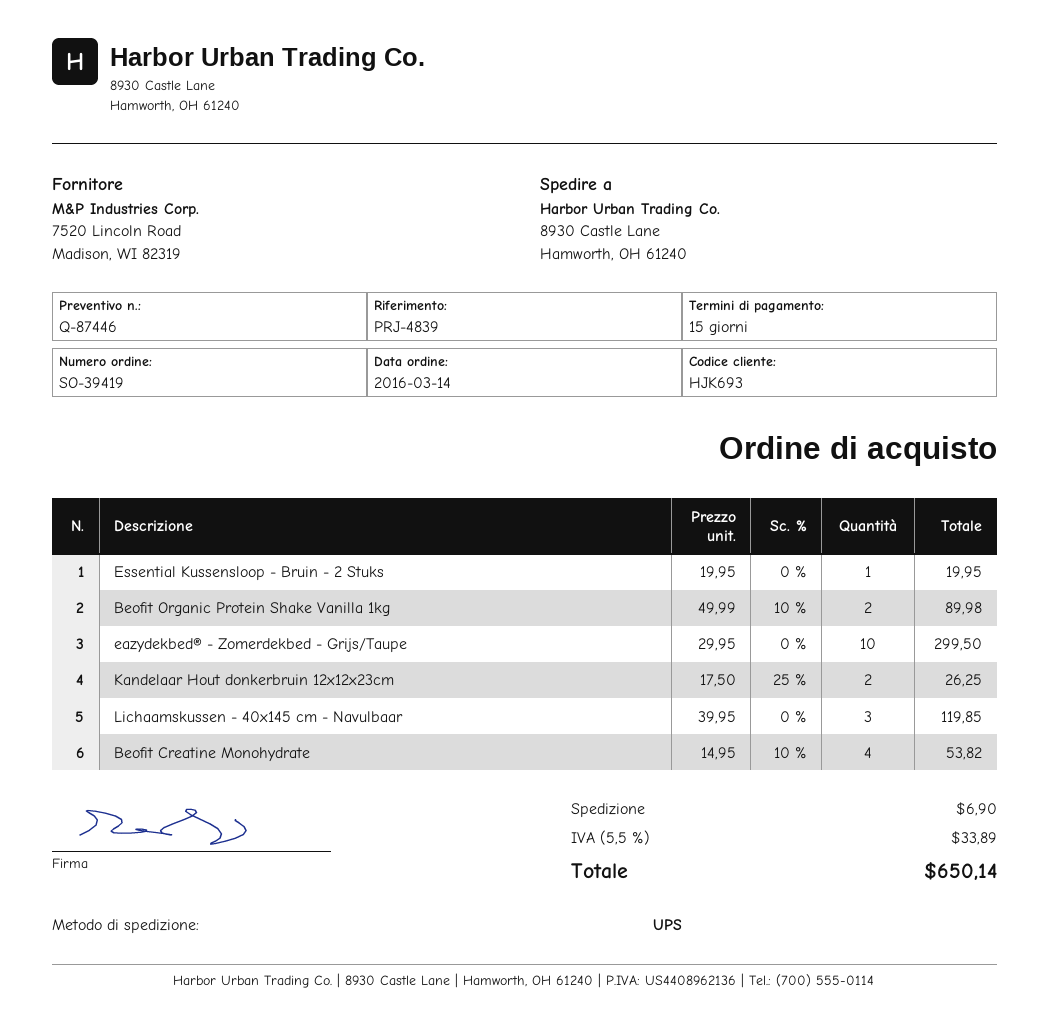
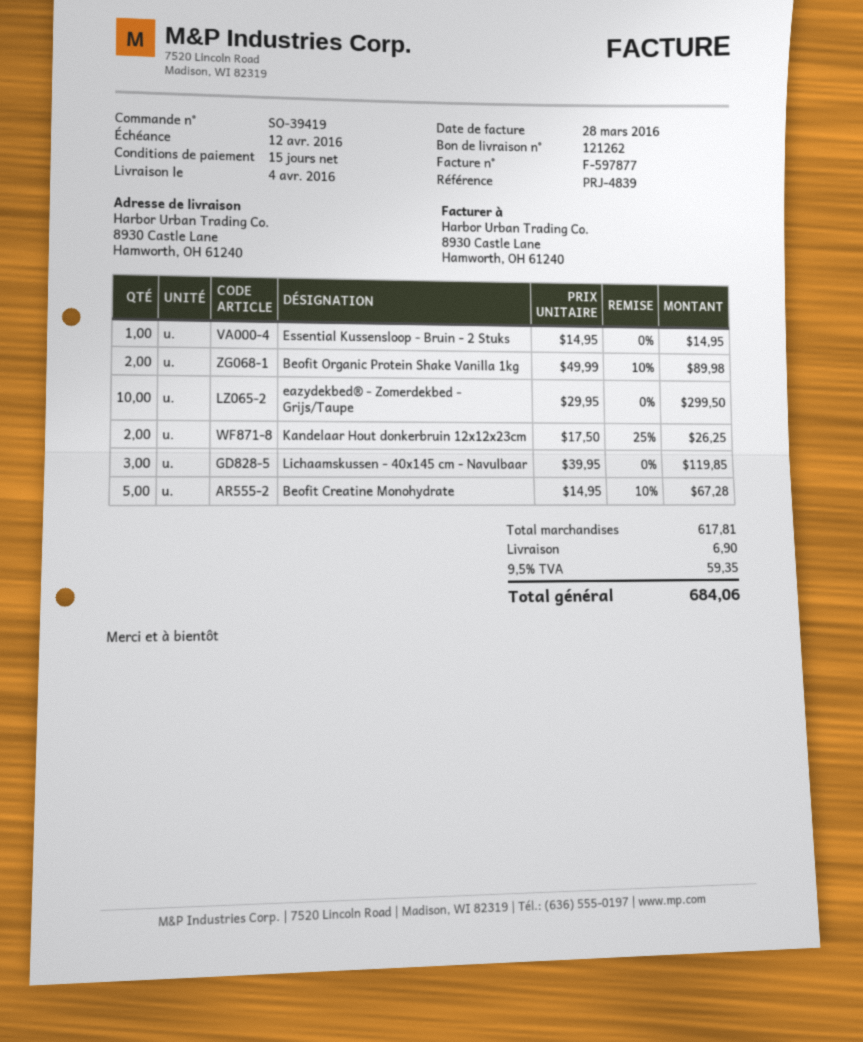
Essential Kussensloop - Bruin - 2 Stuks: 1 x 19.95 = 19.95 -> 1 x 14.95 = 14.95
Beofit Creatine Monohydrate: 4 x 14.95 - 10% = 53.82 -> 5 x 14.95 - 10% = 67.28
tax: 5.5% = 33.89 -> 9.5% = 59.35
total: 650.14 -> 684.06

